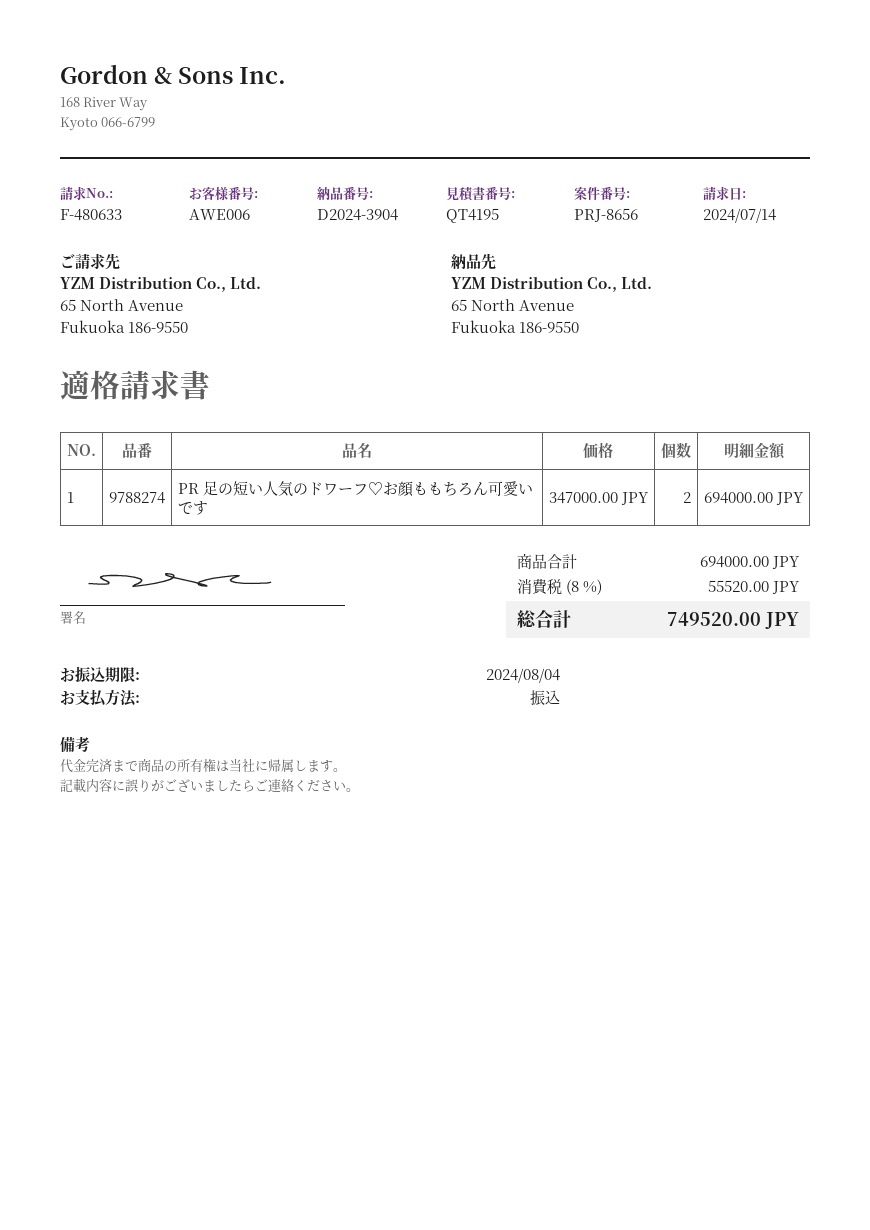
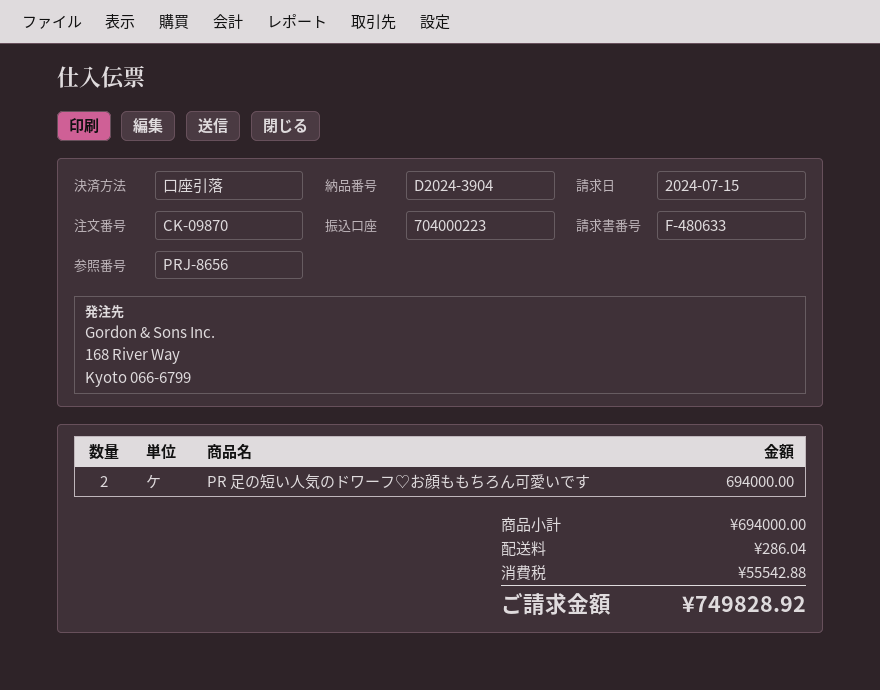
invoice date: 2024-07-14 -> 2024-07-15
payment method: bank transfer -> direct debit
shipping: none -> 286.04
tax: 55520.00 -> 55542.88
total: 749520.00 -> 749828.92

